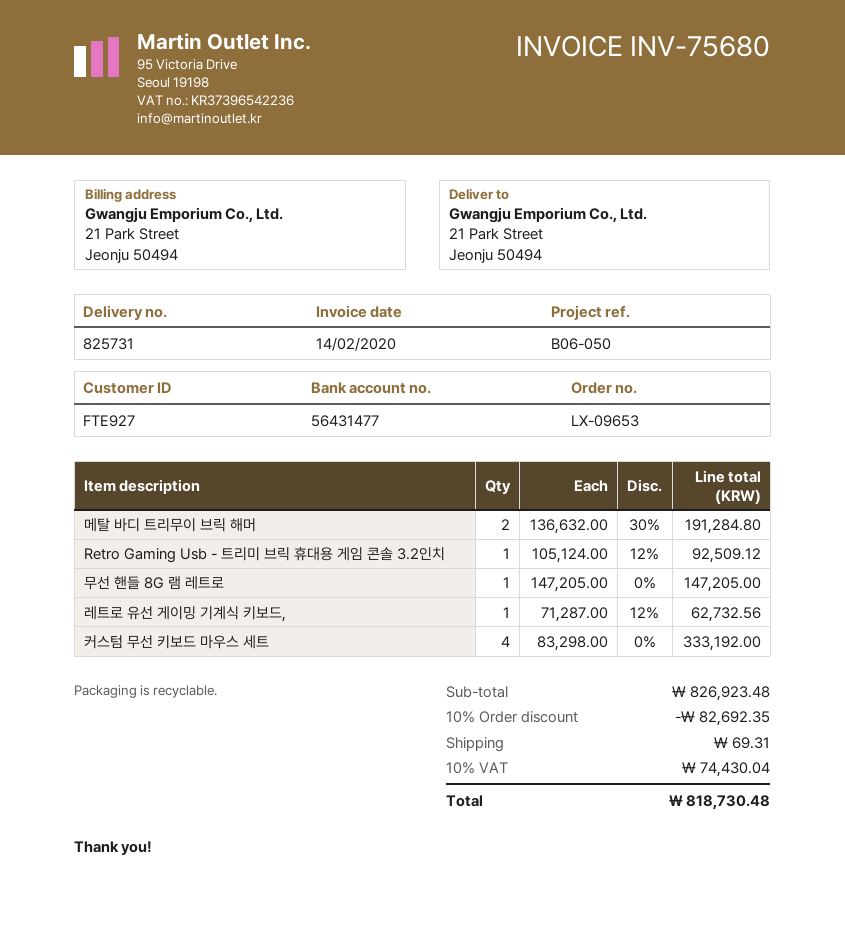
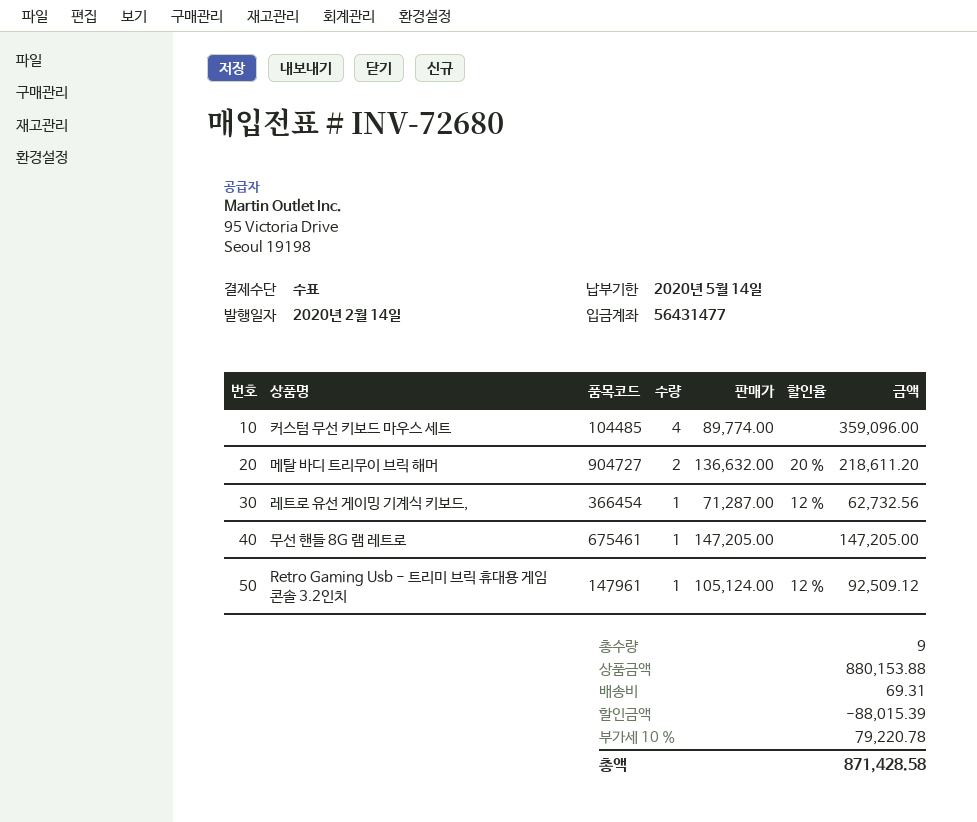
invoice number: INV-75680 -> INV-72680
메탈 바디 트리무이 브릭 해머: 2 x 136632.00 - 30% = 191284.80 -> 2 x 136632.00 - 20% = 218611.20
커스텀 무선 키보드 마우스 세트: 4 x 83298.00 = 333192.00 -> 4 x 89774.00 = 359096.00
subtotal: 826923.48 -> 880153.88
discount: 82692.35 -> 88015.39
tax: 10% = 74430.04 -> 10% = 79220.78
total: 818730.48 -> 871428.58

